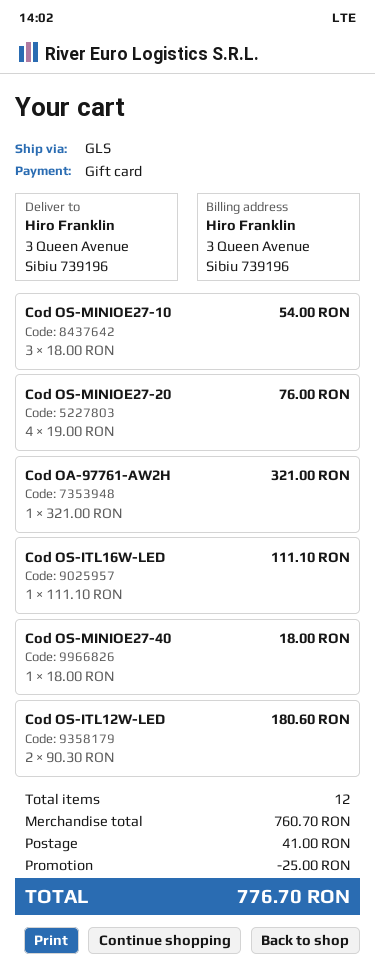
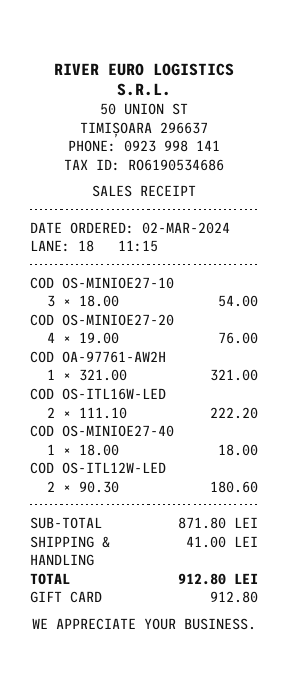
Cod OS-ITL16W-LED: 1 x 111.10 = 111.10 -> 2 x 111.10 = 222.20
subtotal: 760.70 -> 871.80
discount: 25.00 -> none
total: 776.70 -> 912.80

